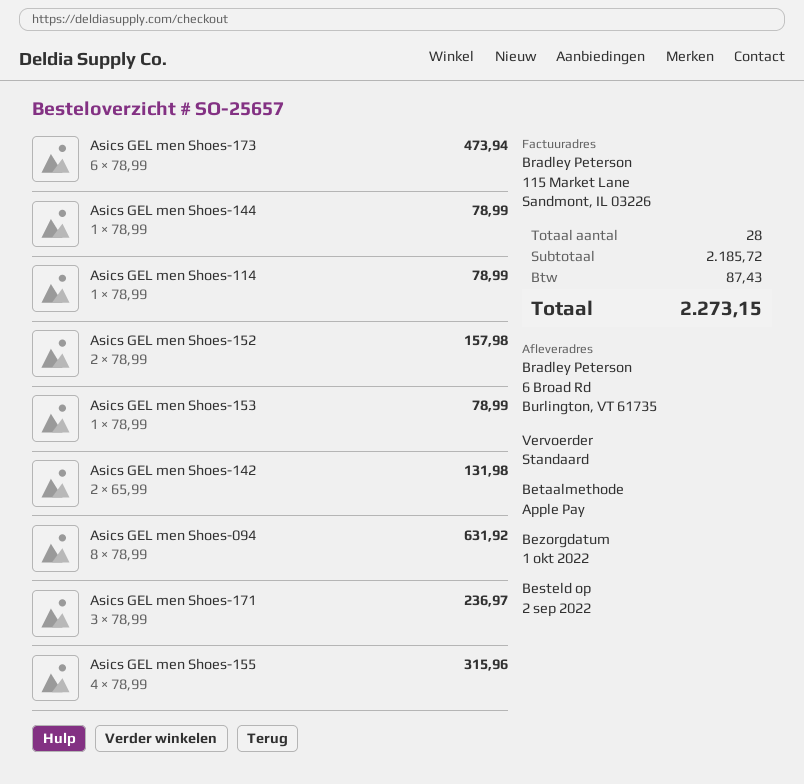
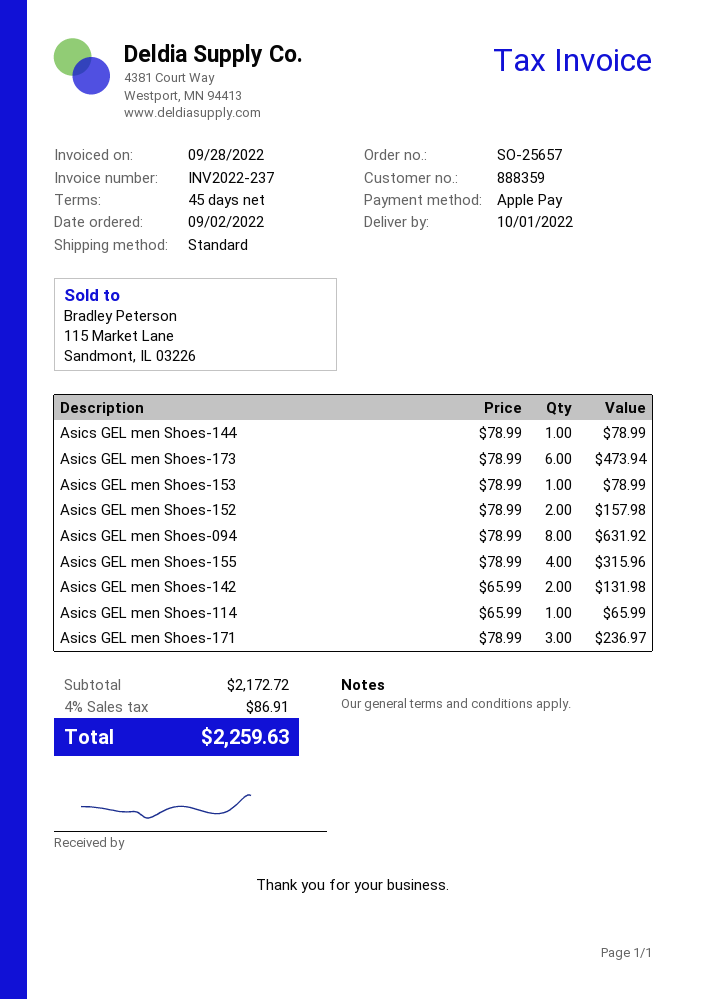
Asics GEL men Shoes-114: 1 x 78.99 = 78.99 -> 1 x 65.99 = 65.99
subtotal: 2185.72 -> 2172.72
tax: 87.43 -> 86.91
total: 2273.15 -> 2259.63

